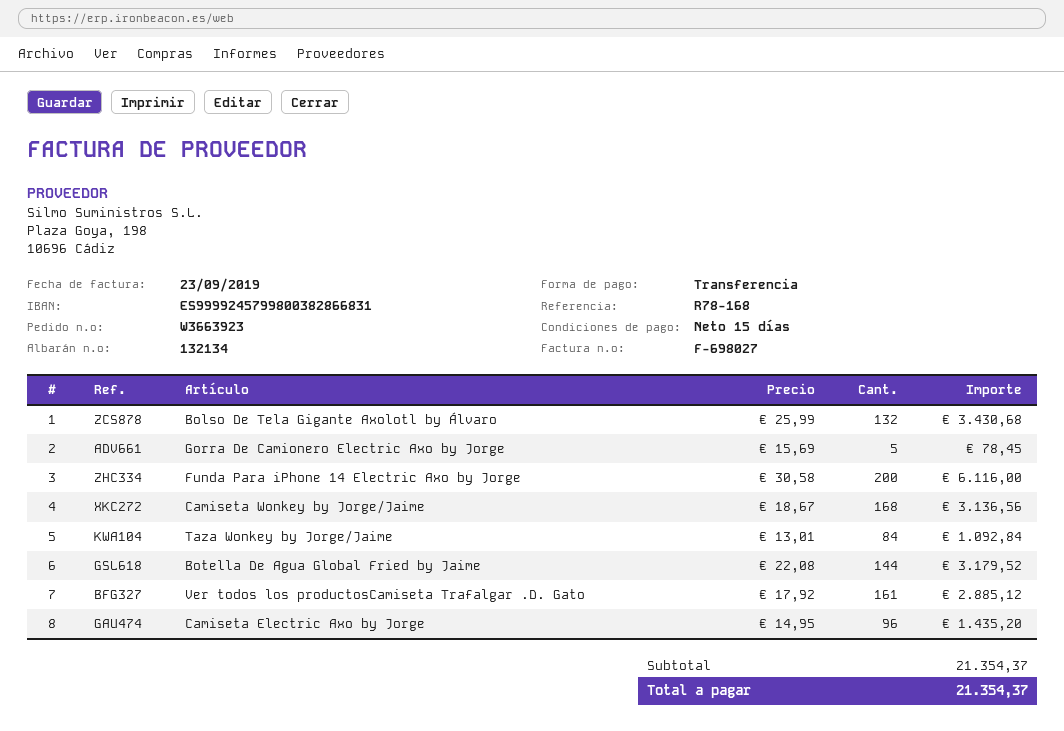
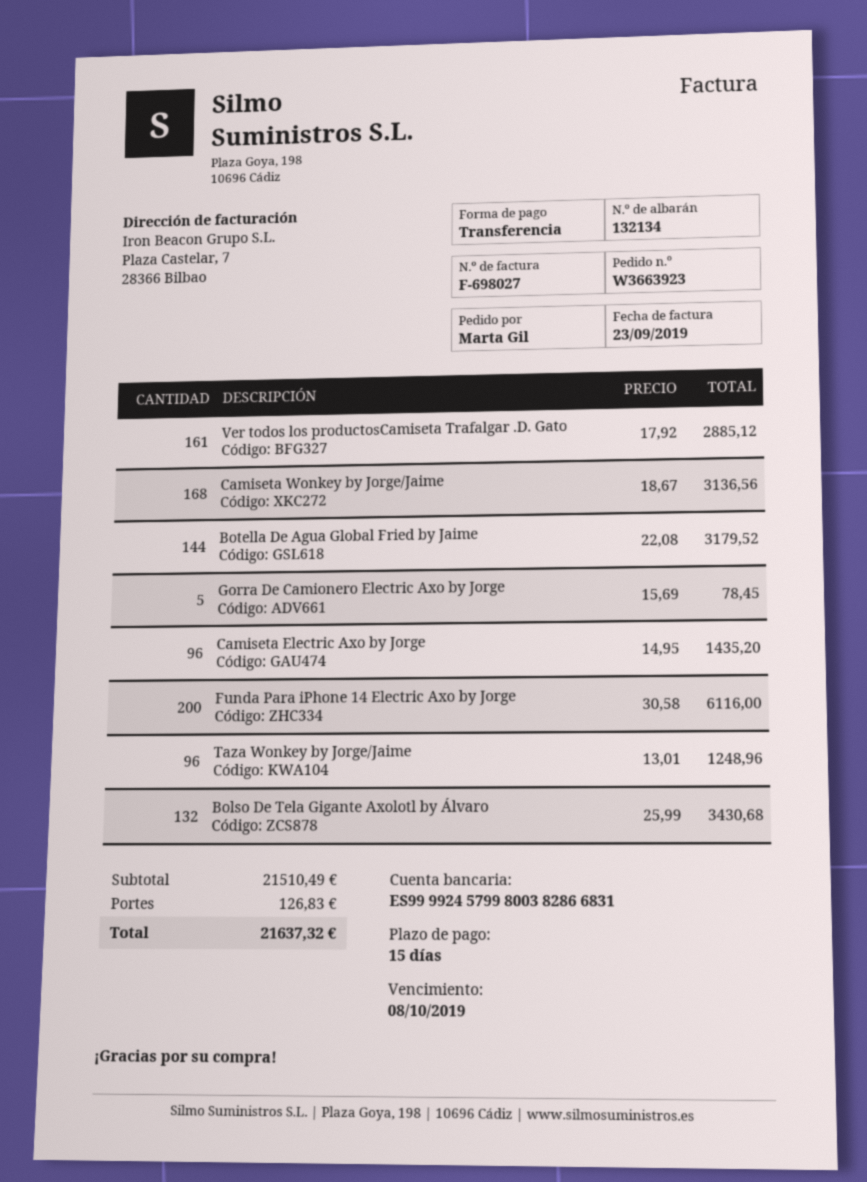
Taza Wonkey by Jorge/Jaime: 84 x 13.01 = 1092.84 -> 96 x 13.01 = 1248.96
subtotal: 21354.37 -> 21510.49
shipping: none -> 126.83
total: 21354.37 -> 21637.32

